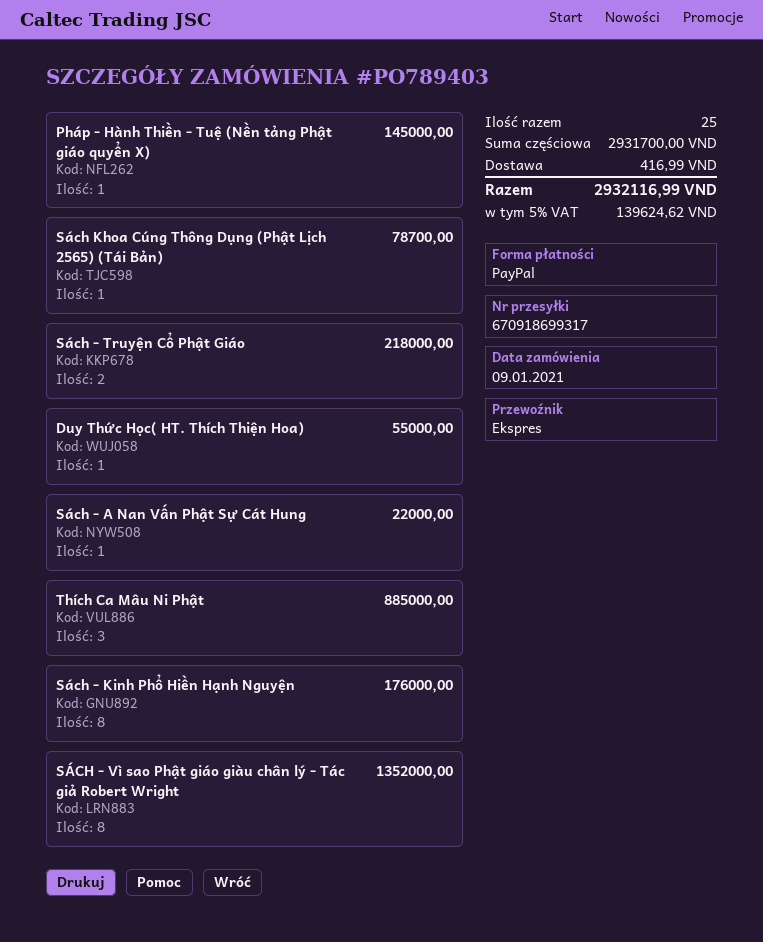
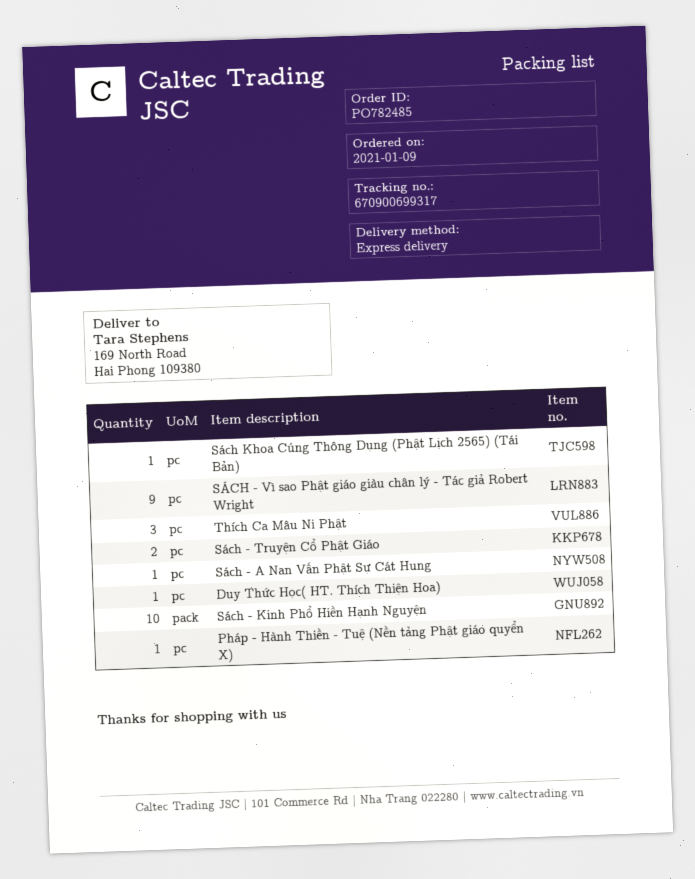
order number: PO789403 -> PO782485
tracking number: 670918699317 -> 670900699317
Sách - Kinh Phổ Hiền Hạnh Nguyện: 8 -> 10
SÁCH - Vì sao Phật giáo giàu chân lý - Tác giả Robert Wright: 8 -> 9

